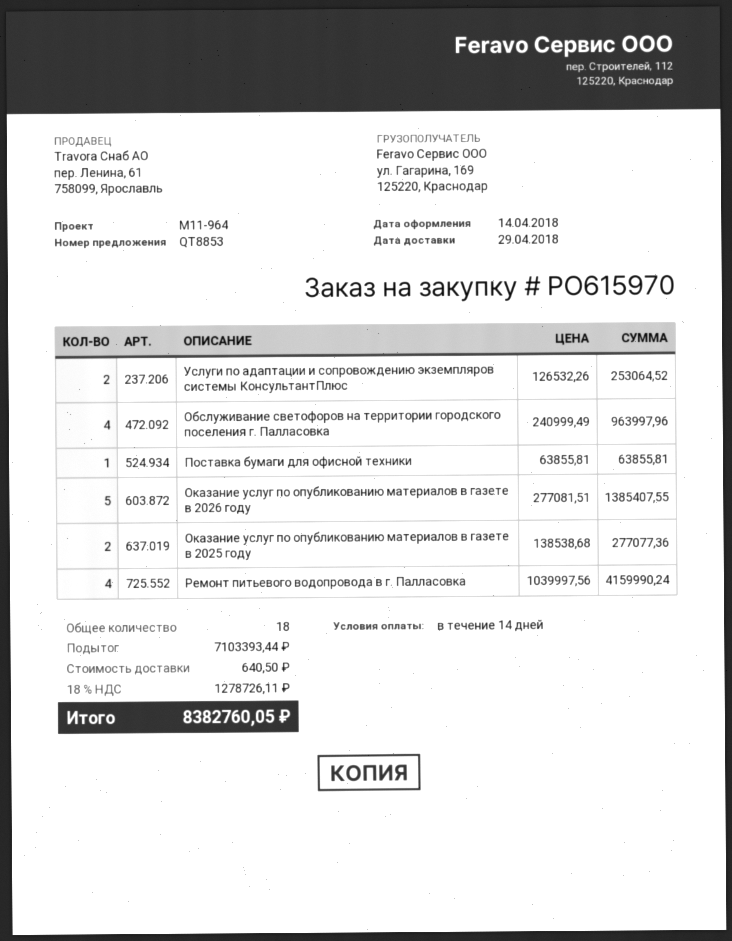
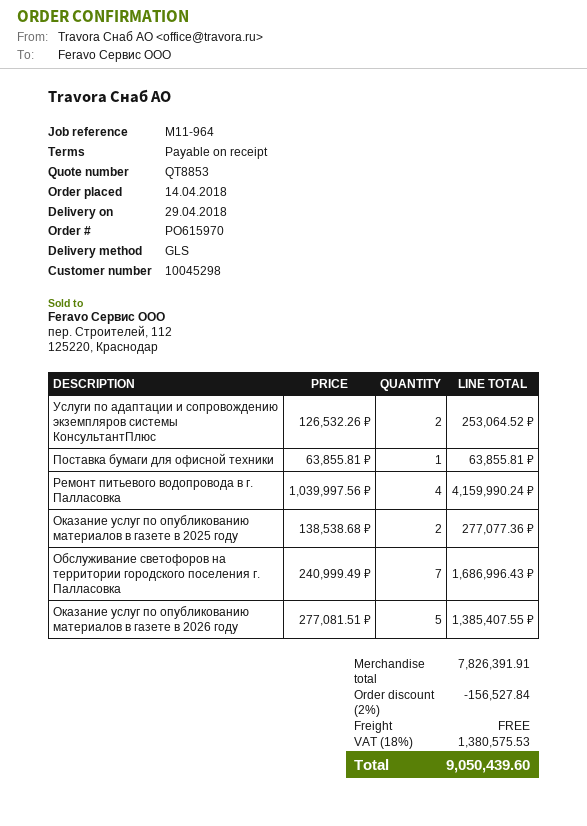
payment terms: 14 days -> on receipt
Обслуживание светофоров на территории городского поселения г. Палласовка: 4 x 240999.49 = 963997.96 -> 7 x 240999.49 = 1686996.43
subtotal: 7103393.44 -> 7826391.91
discount: none -> 2% = 156527.84
shipping: 640.50 -> 0.00
tax: 18% = 1278726.11 -> 18% = 1380575.53
total: 8382760.05 -> 9050439.60

